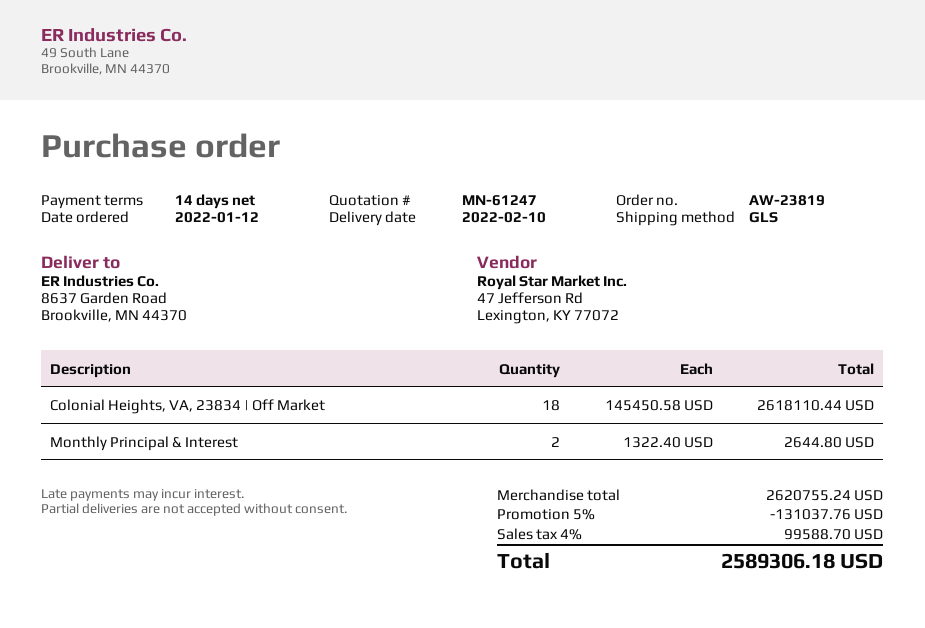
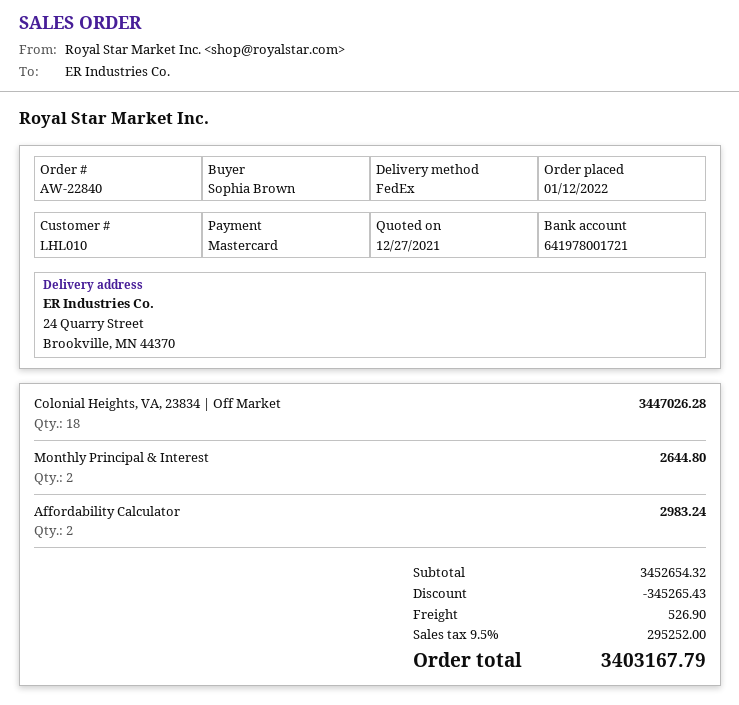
order number: AW-23819 -> AW-22840
shipping method: GLS -> FedEx
ship to: 8637 Garden Road, Brookville, MN 44370 -> 24 Quarry Street, Brookville, MN 44370
Colonial Heights, VA, 23834 | Off Market: 18 for 2618110.44 -> 18 for 3447026.28
Affordability Calculator: none -> 2 for 2983.24
subtotal: 2620755.24 -> 3452654.32
discount: 131037.76 -> 345265.43
shipping: none -> 526.90
tax: 4% = 99588.70 -> 9.5% = 295252.00
total: 2589306.18 -> 3403167.79

